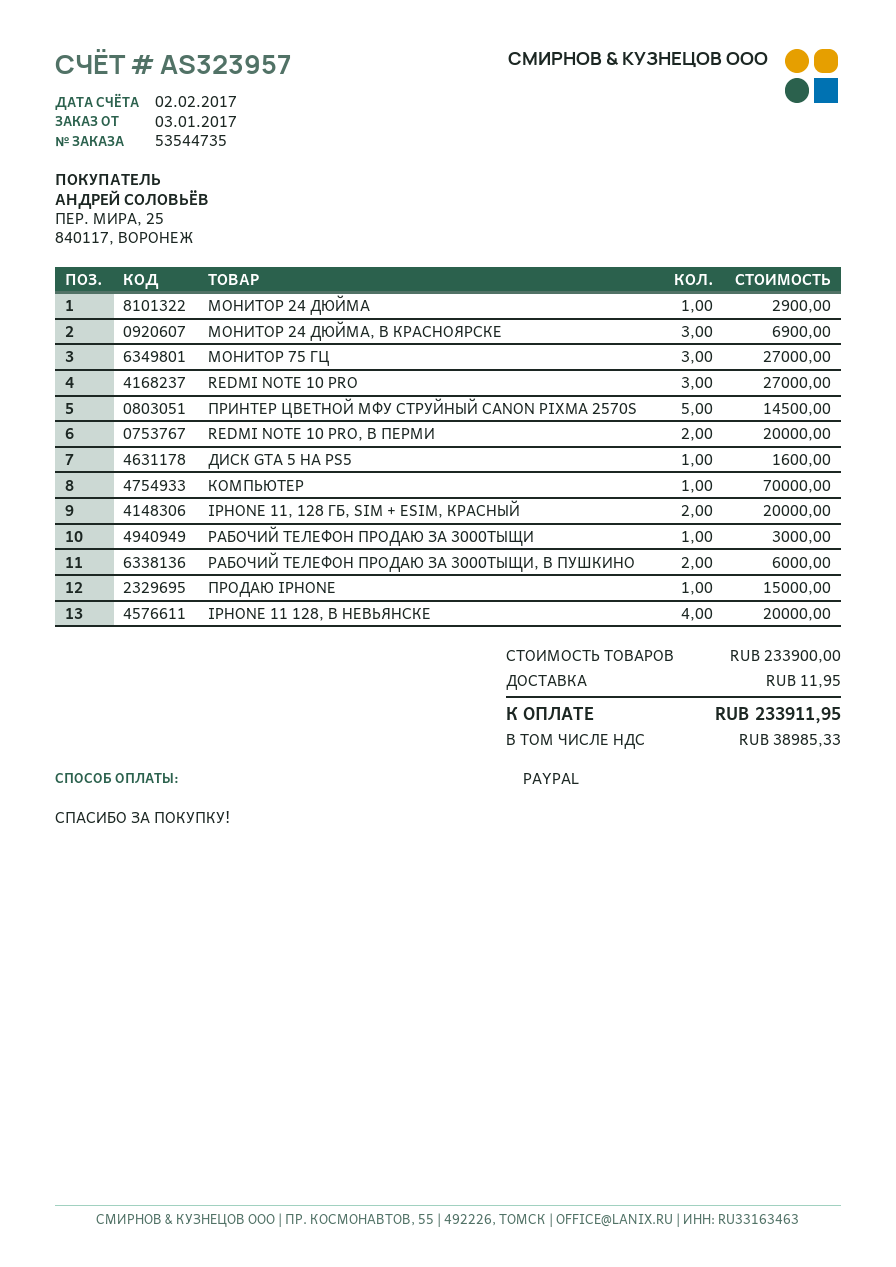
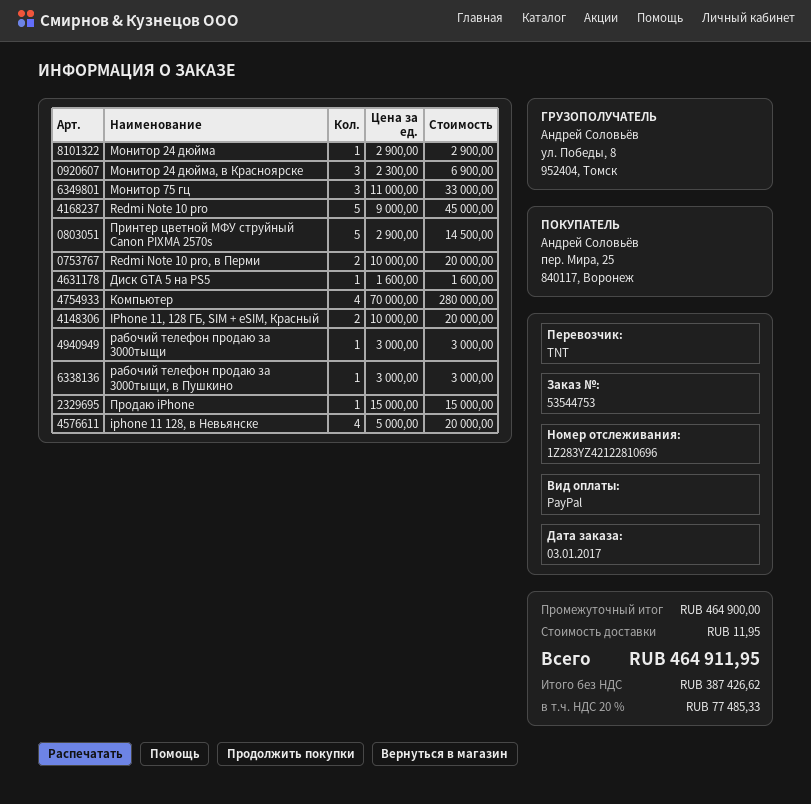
order number: 53544735 -> 53544753
МОНИТОР 75 ГЦ: 3 for 27000.00 -> 3 for 33000.00
REDMI NOTE 10 PRO: 3 for 27000.00 -> 5 for 45000.00
КОМПЬЮТЕР: 1 for 70000.00 -> 4 for 280000.00
РАБОЧИЙ ТЕЛЕФОН ПРОДАЮ ЗА 3000ТЫЩИ, В ПУШКИНО: 2 for 6000.00 -> 1 for 3000.00
subtotal: 233900.00 -> 464900.00
tax: 38985.33 -> 77485.33
total: 233911.95 -> 464911.95

